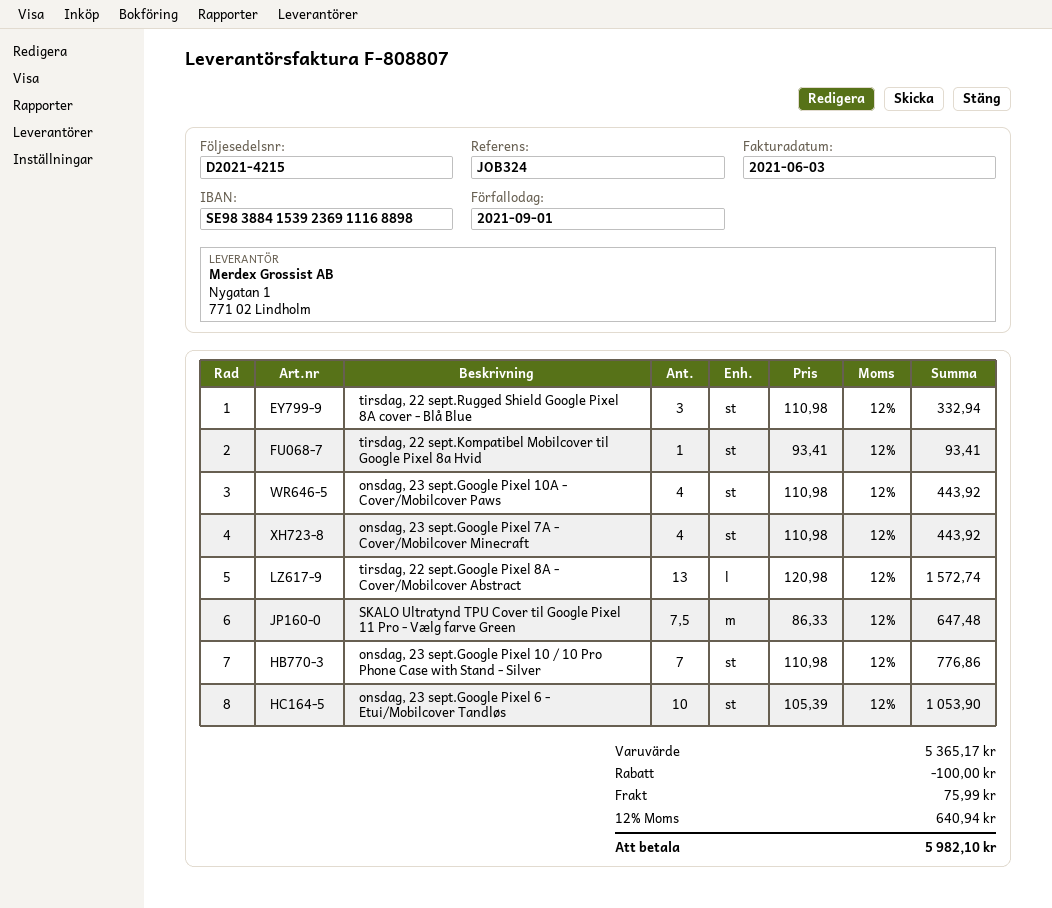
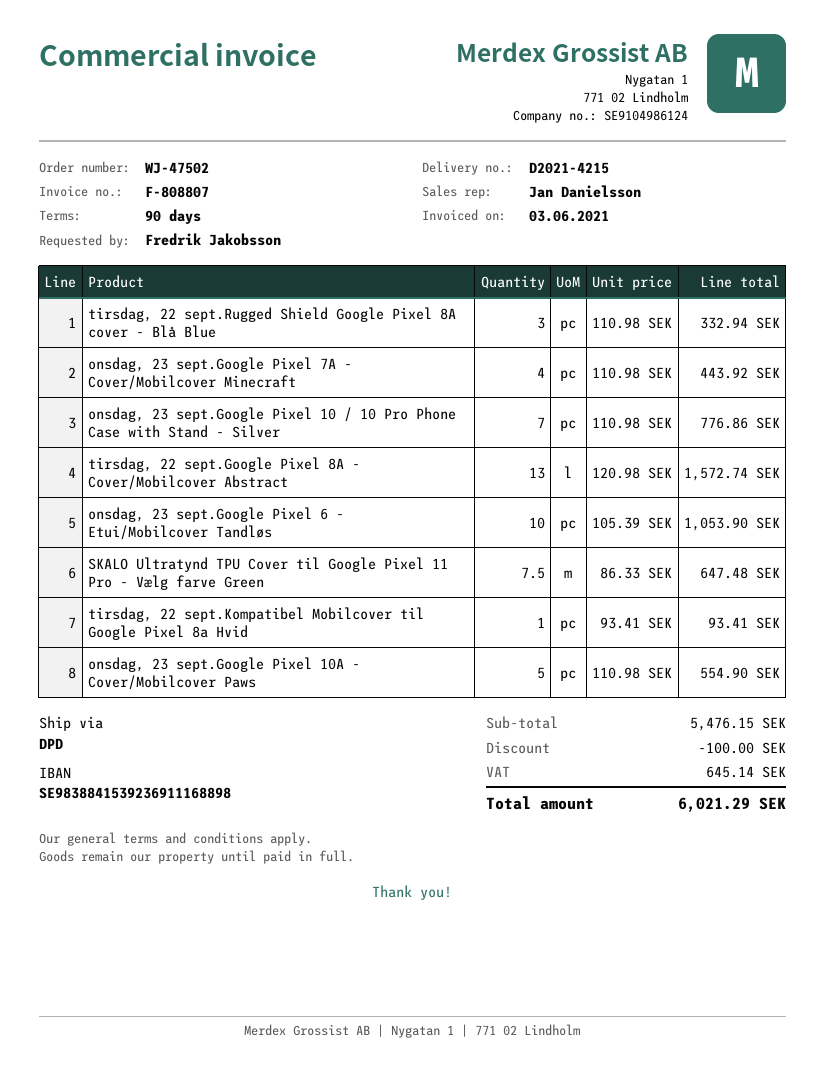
onsdag, 23 sept.Google Pixel 10A - Cover/Mobilcover Paws: 4 x 110.98 = 443.92 -> 5 x 110.98 = 554.90
subtotal: 5365.17 -> 5476.15
shipping: 75.99 -> none
tax: 640.94 -> 645.14
total: 5982.10 -> 6021.29

